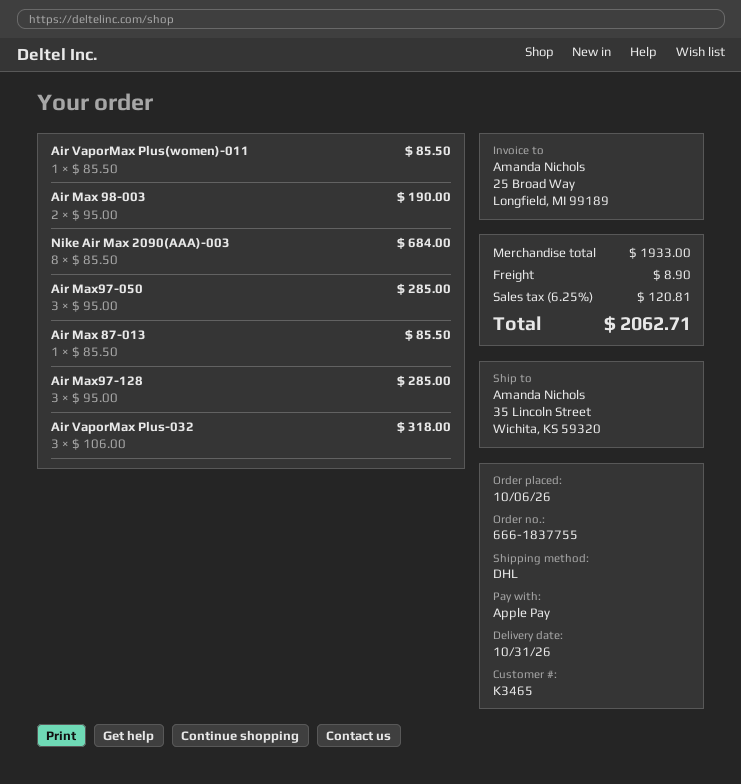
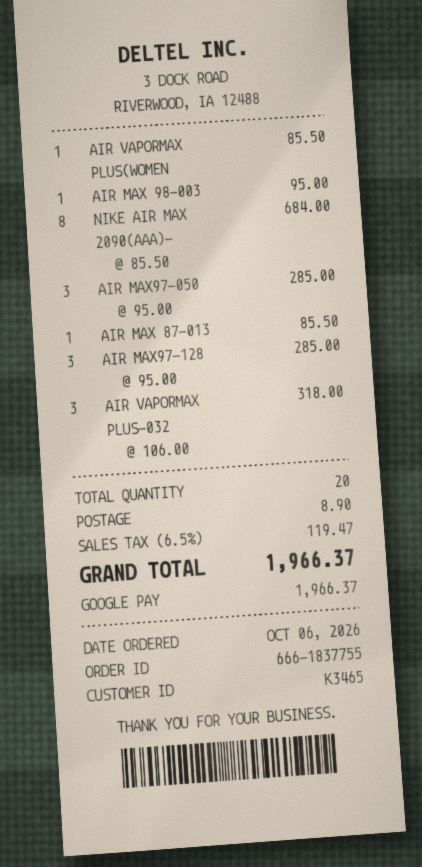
payment method: Apple Pay -> Google Pay
Air Max 98-003: 2 x 95.00 = 190.00 -> 1 x 95.00 = 95.00
tax: 6.25% = 120.81 -> 6.5% = 119.47
total: 2062.71 -> 1966.37

